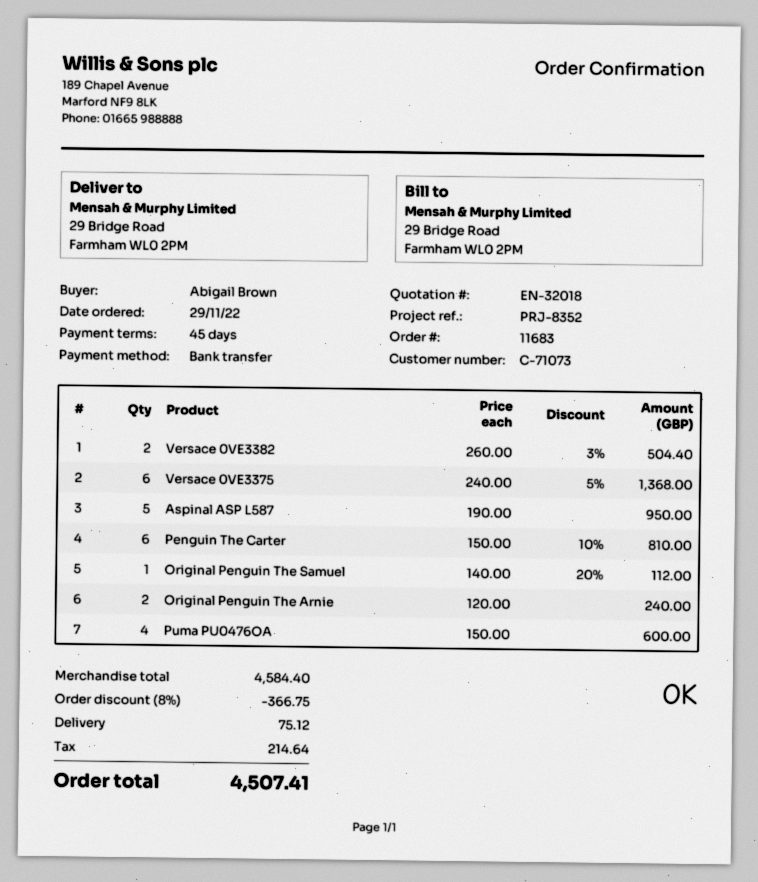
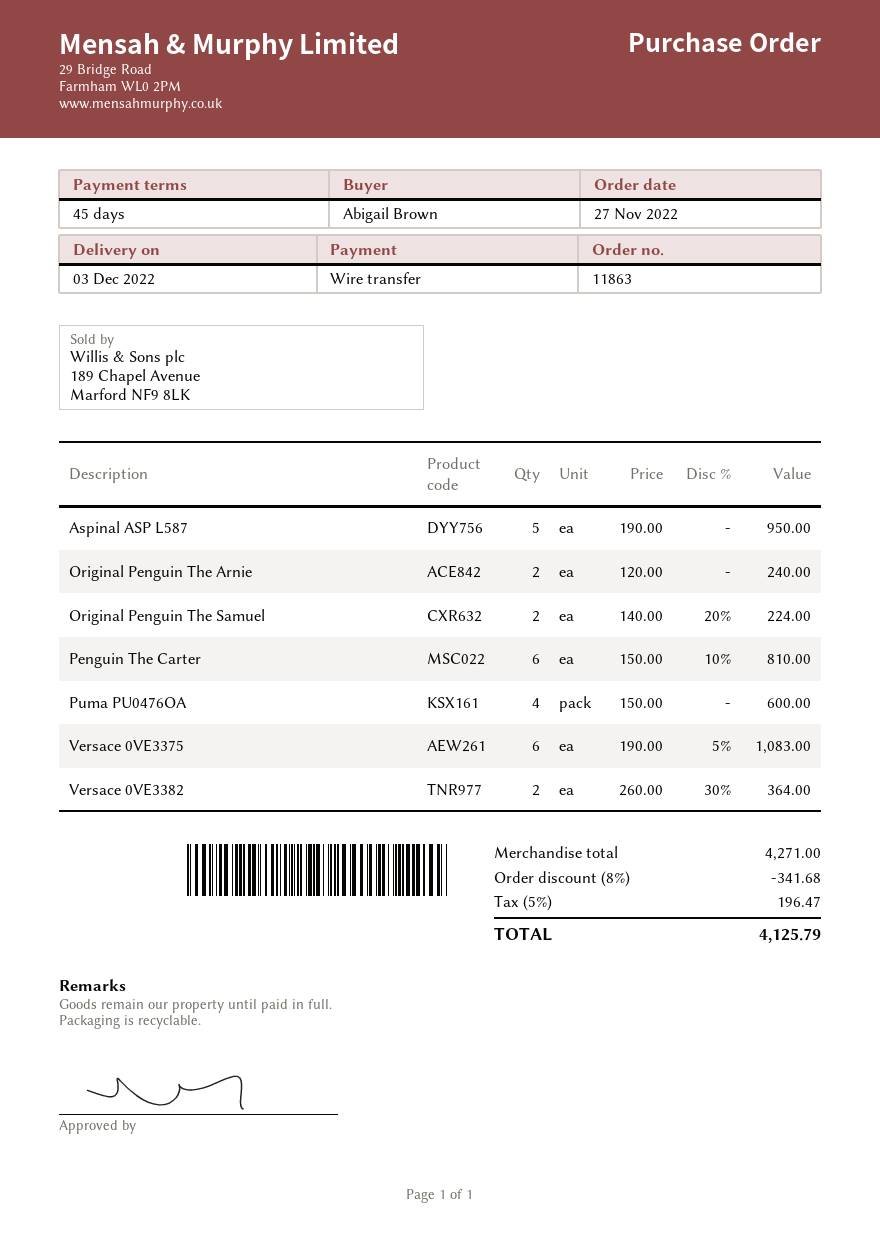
order number: 11683 -> 11863
order date: 2022-11-29 -> 2022-11-27
Versace 0VE3382: 2 x 260.00 - 3% = 504.40 -> 2 x 260.00 - 30% = 364.00
Versace 0VE3375: 6 x 240.00 - 5% = 1368.00 -> 6 x 190.00 - 5% = 1083.00
Original Penguin The Samuel: 1 x 140.00 - 20% = 112.00 -> 2 x 140.00 - 20% = 224.00
subtotal: 4584.40 -> 4271.00
discount: 8% = 366.75 -> 8% = 341.68
shipping: 75.12 -> none
tax: 214.64 -> 196.47
total: 4507.41 -> 4125.79

